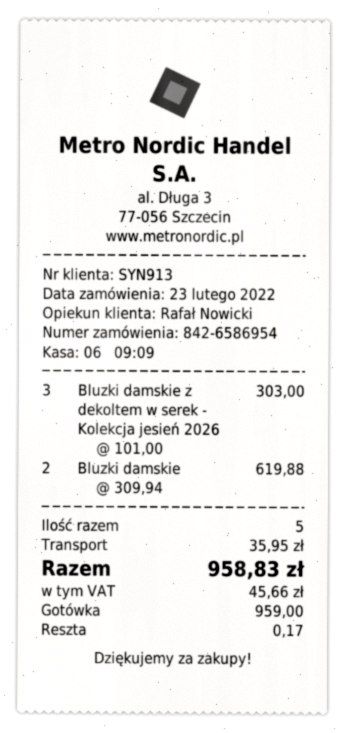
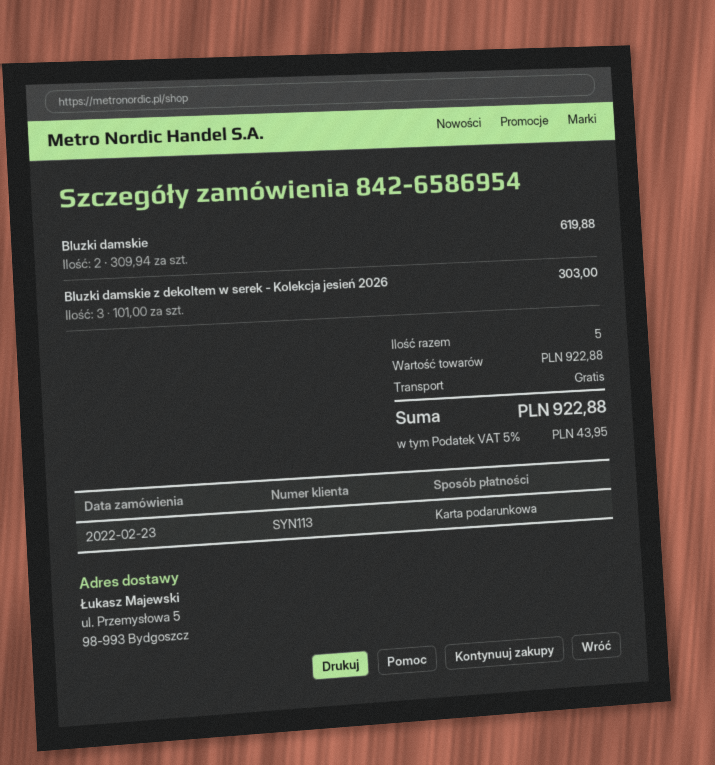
customer number: SYN913 -> SYN113
payment method: cash -> gift card
shipping: 35.95 -> 0.00
tax: 45.66 -> 43.95
total: 958.83 -> 922.88

